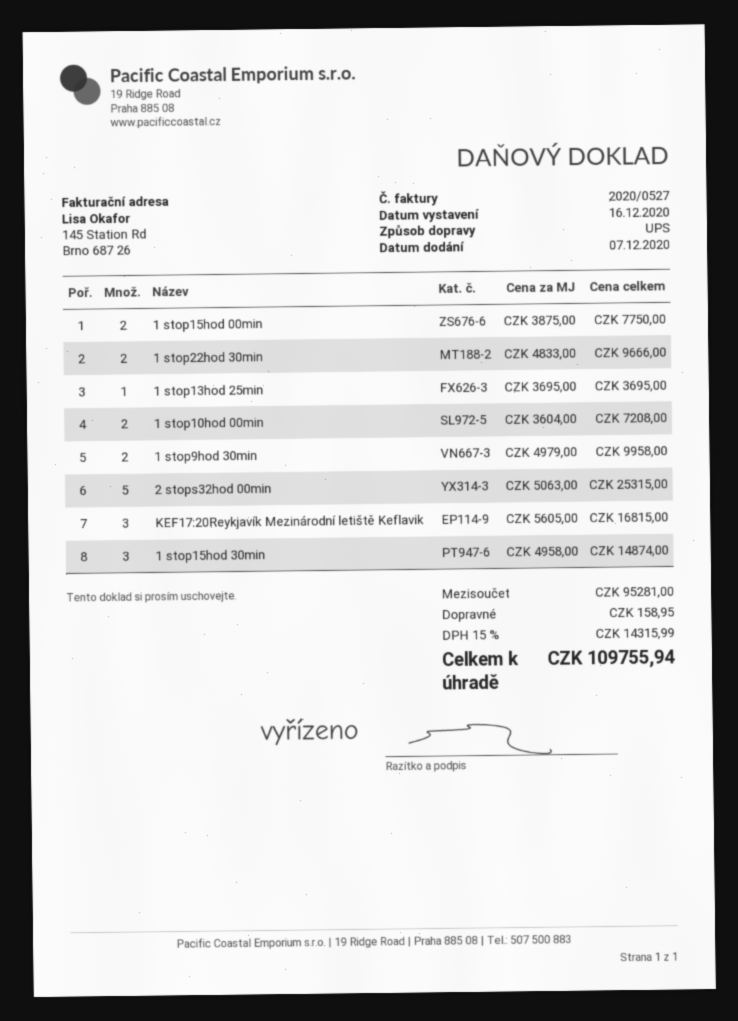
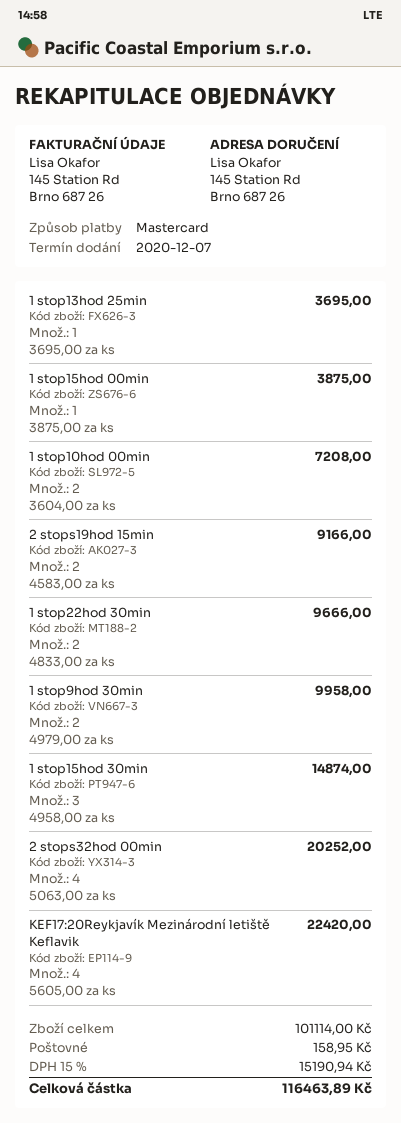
1 stop15hod 00min: 2 x 3875.00 = 7750.00 -> 1 x 3875.00 = 3875.00
2 stops32hod 00min: 5 x 5063.00 = 25315.00 -> 4 x 5063.00 = 20252.00
KEF17:20Reykjavík Mezinárodní letiště Keflavik: 3 x 5605.00 = 16815.00 -> 4 x 5605.00 = 22420.00
2 stops19hod 15min: none -> 2 x 4583.00 = 9166.00
subtotal: 95281.00 -> 101114.00
tax: 15% = 14315.99 -> 15% = 15190.94
total: 109755.94 -> 116463.89

